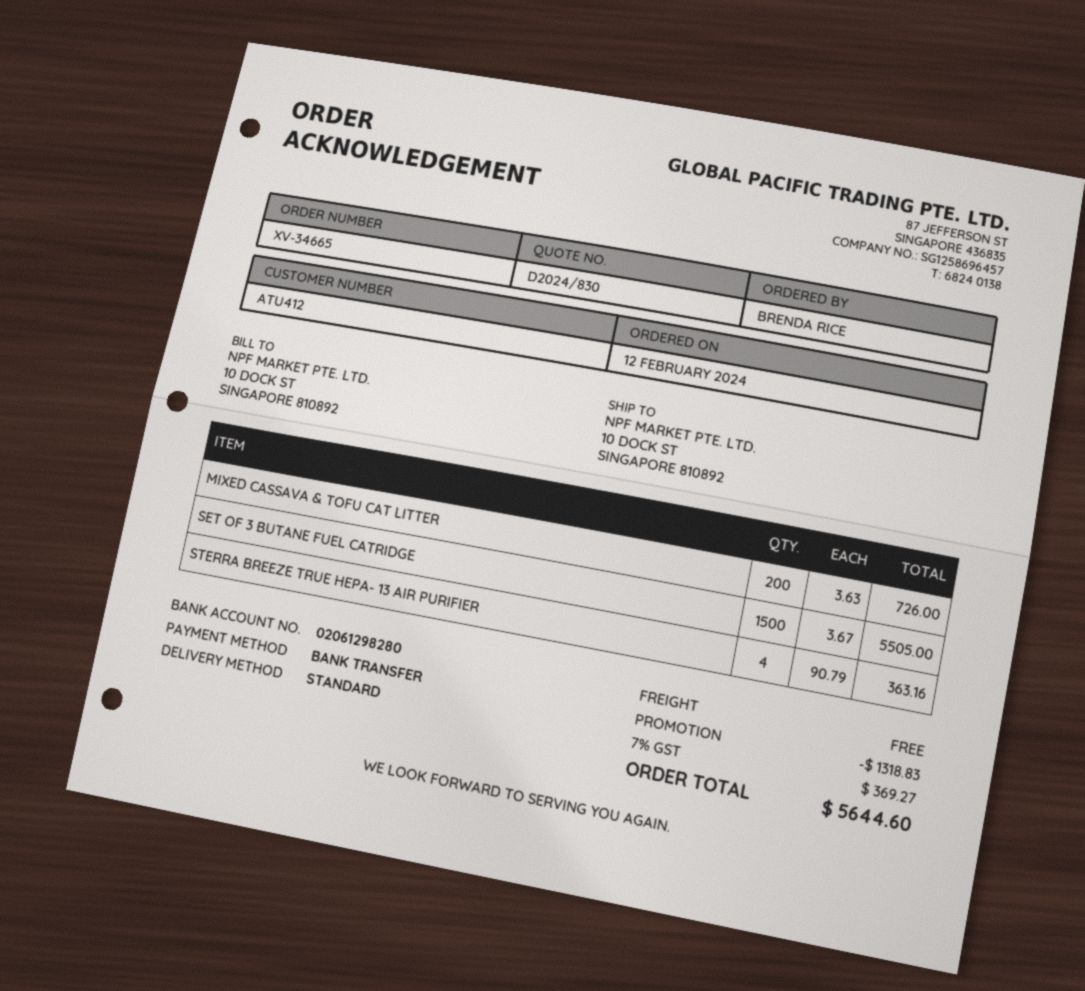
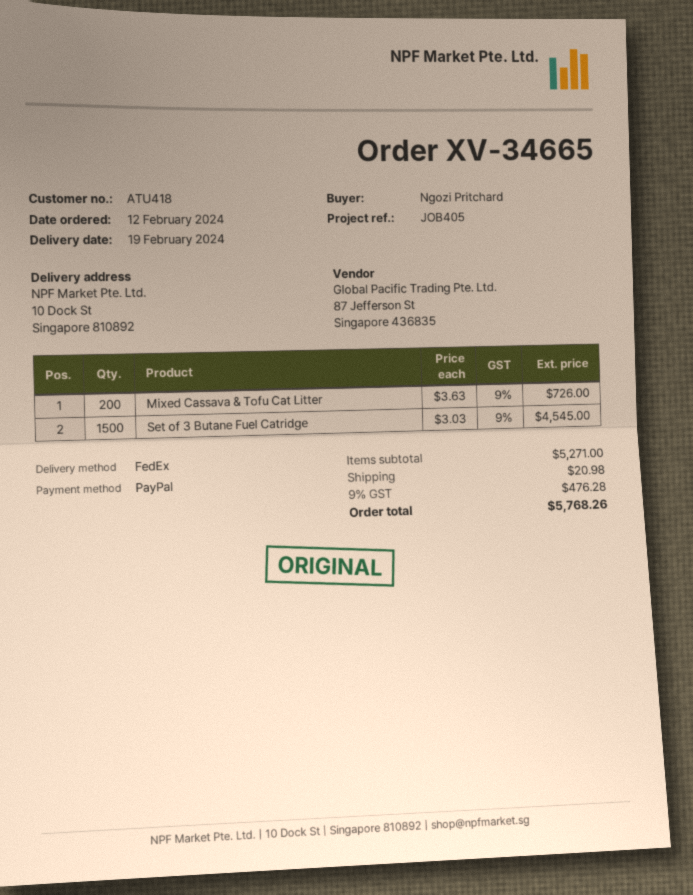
customer number: ATU412 -> ATU418
ordered by: BRENDA RICE -> Ngozi Pritchard
payment method: bank transfer -> PayPal
shipping method: standard -> FedEx
SET OF 3 BUTANE FUEL CATRIDGE: 1500 x 3.67 = 5505.00 -> 1500 x 3.03 = 4545.00
STERRA BREEZE TRUE HEPA- 13 AIR PURIFIER: 4 x 90.79 = 363.16 -> none
discount: 1318.83 -> none
shipping: 0.00 -> 20.98
tax: 7% = 369.27 -> 9% = 476.28
total: 5644.60 -> 5768.26

